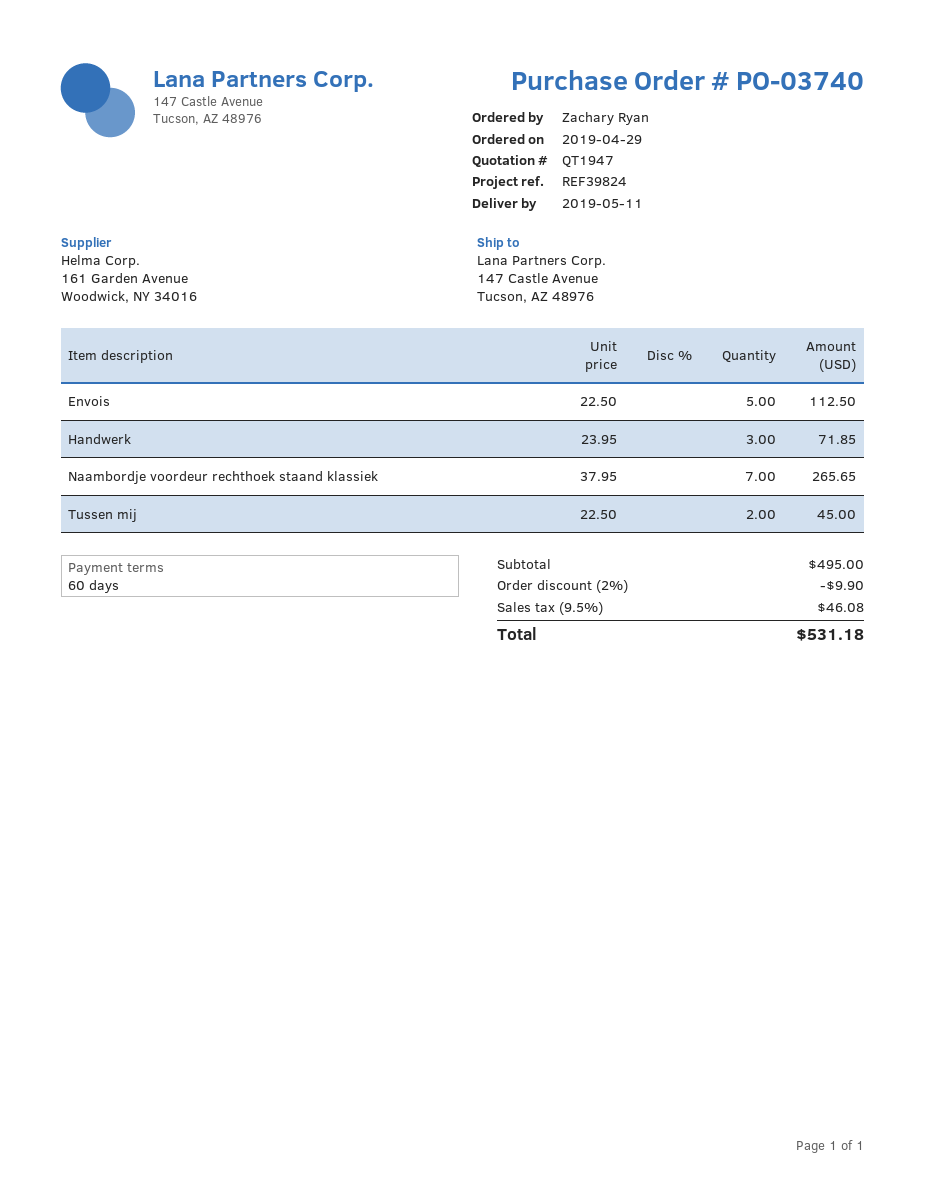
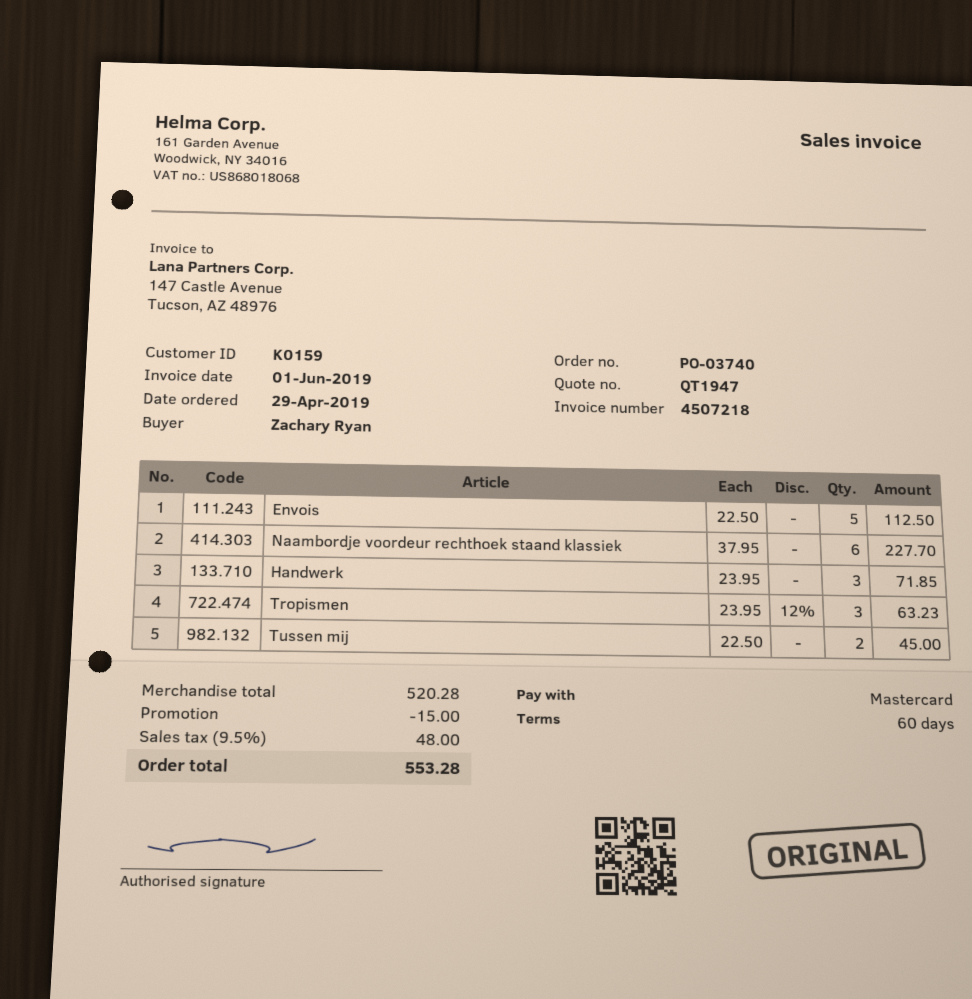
Naambordje voordeur rechthoek staand klassiek: 7 x 37.95 = 265.65 -> 6 x 37.95 = 227.70
Tropismen: none -> 3 x 23.95 - 12% = 63.23
subtotal: 495.00 -> 520.28
discount: 9.90 -> 15.00
tax: 9.5% = 46.08 -> 9.5% = 48.00
total: 531.18 -> 553.28

